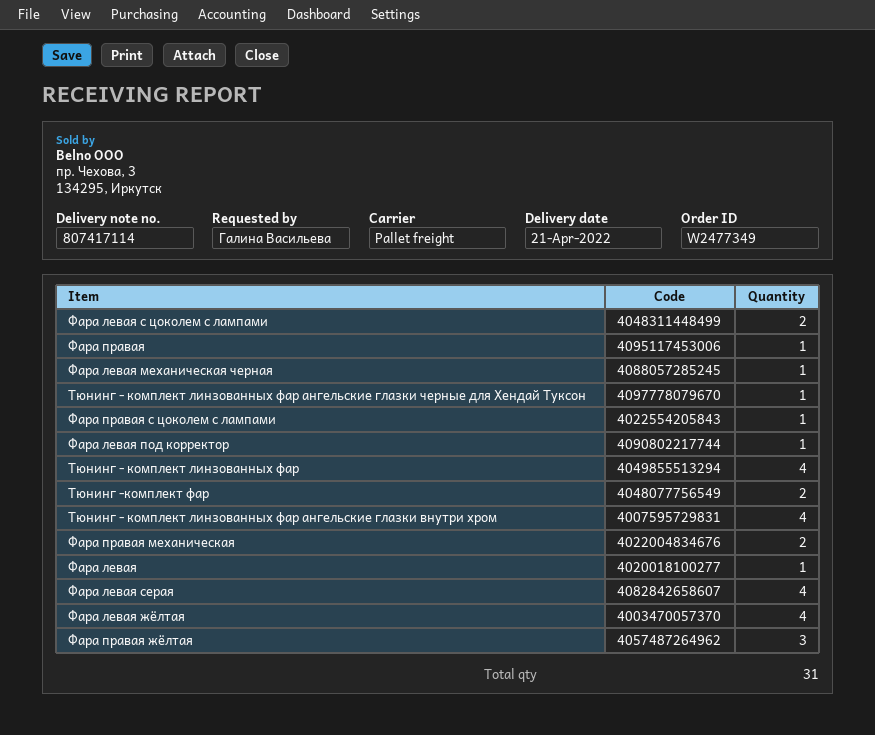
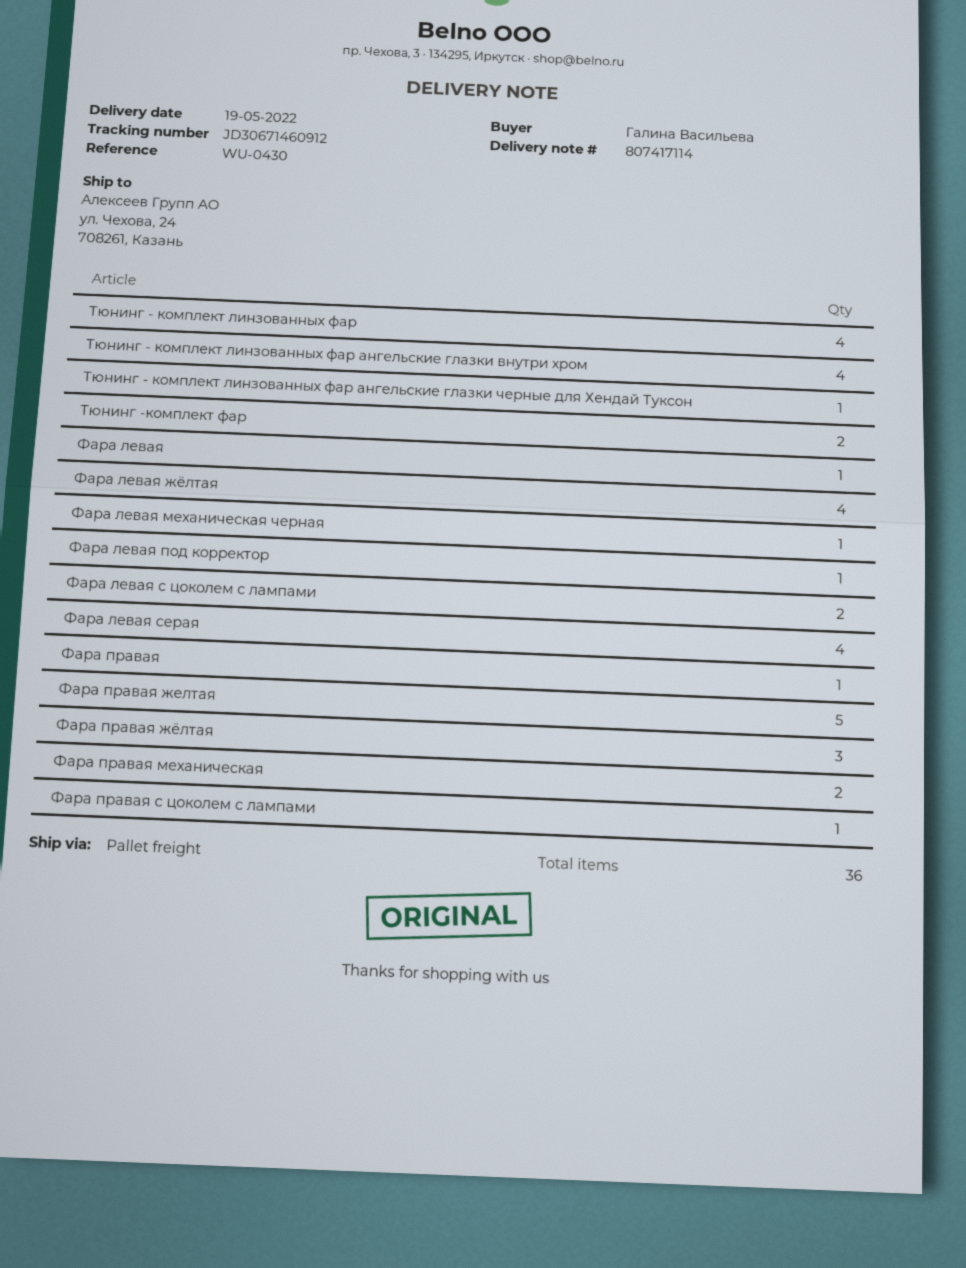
delivery date: 2022-04-21 -> 2022-05-19
Фара правая желтая: none -> 5
total quantity: 31 -> 36

